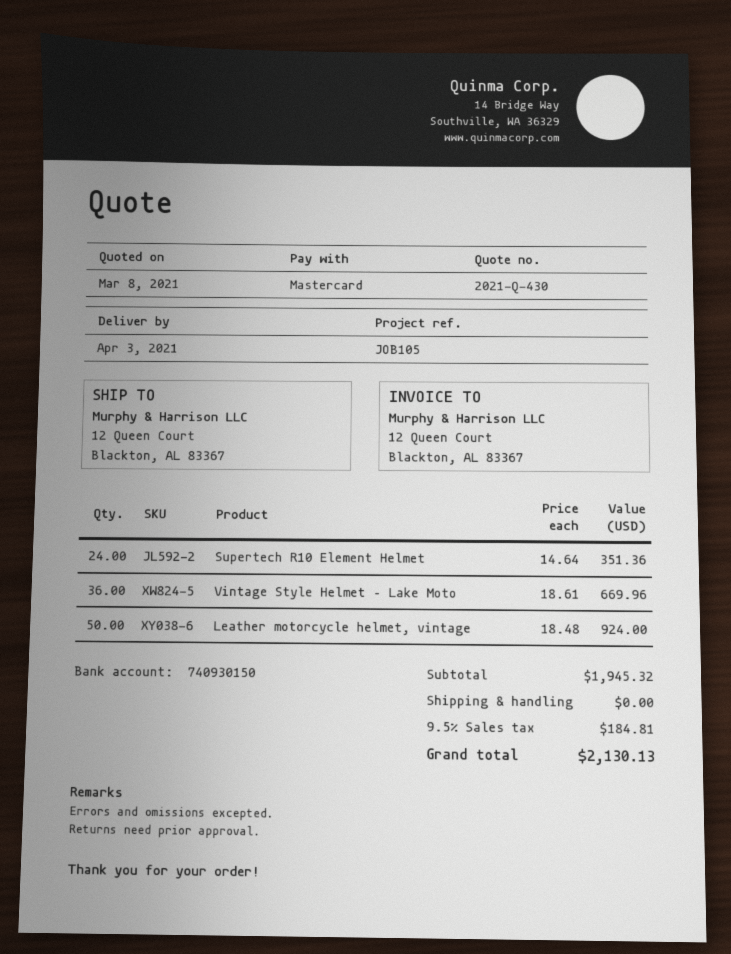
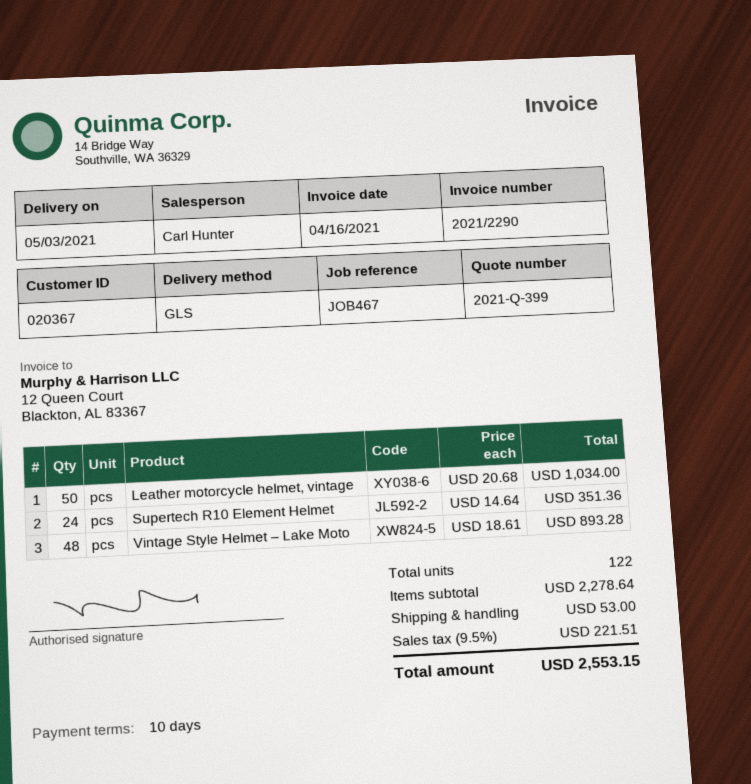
quote number: 2021-Q-430 -> 2021-Q-399
delivery date: 2021-04-03 -> 2021-05-03
reference: JOB105 -> JOB467
Vintage Style Helmet – Lake Moto: 36 x 18.61 = 669.96 -> 48 x 18.61 = 893.28
Leather motorcycle helmet, vintage: 50 x 18.48 = 924.00 -> 50 x 20.68 = 1034.00
subtotal: 1945.32 -> 2278.64
shipping: 0.00 -> 53.00
tax: 9.5% = 184.81 -> 9.5% = 221.51
total: 2130.13 -> 2553.15

